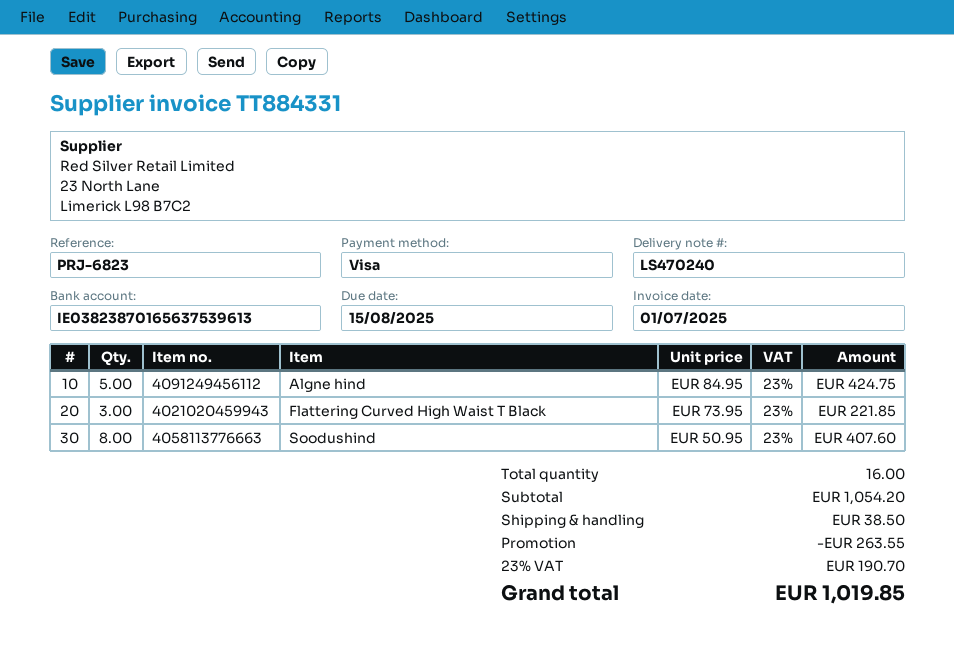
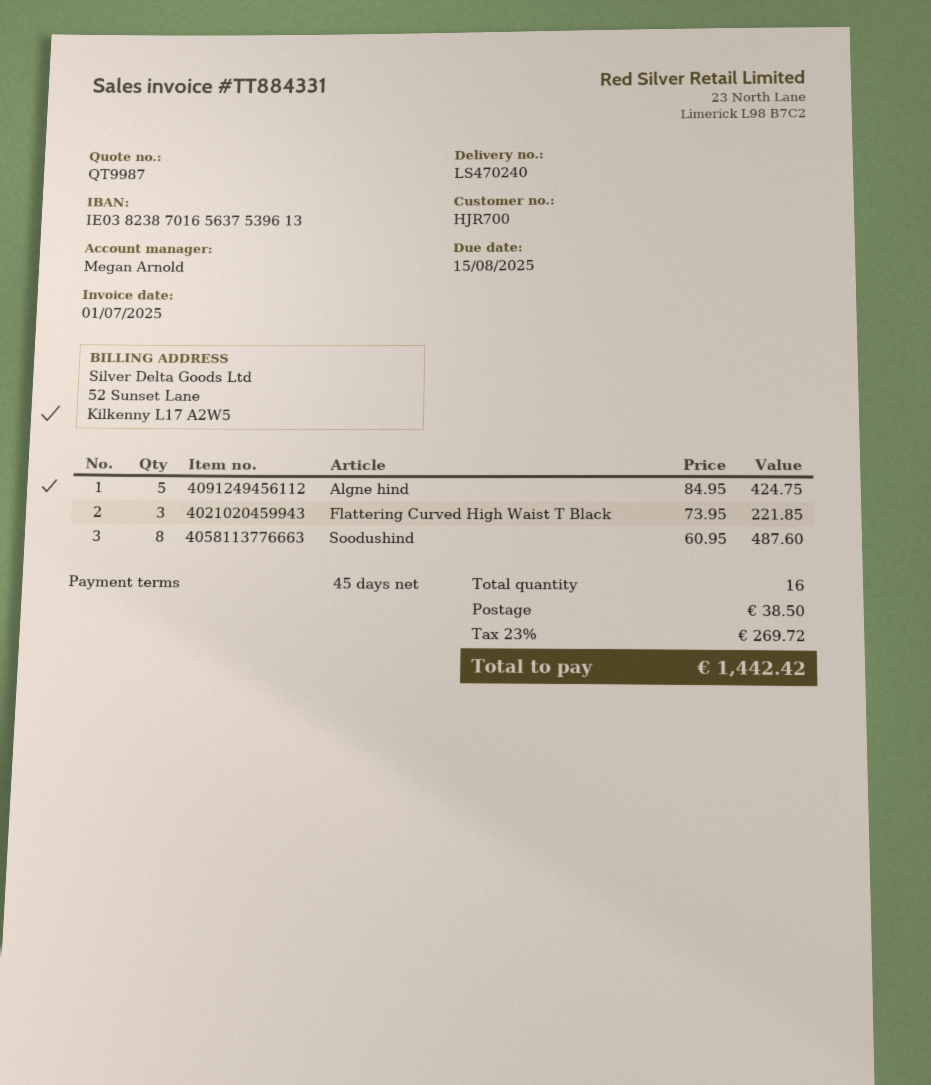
Soodushind: 8 x 50.95 = 407.60 -> 8 x 60.95 = 487.60
discount: 263.55 -> none
tax: 23% = 190.70 -> 23% = 269.72
total: 1019.85 -> 1442.42

